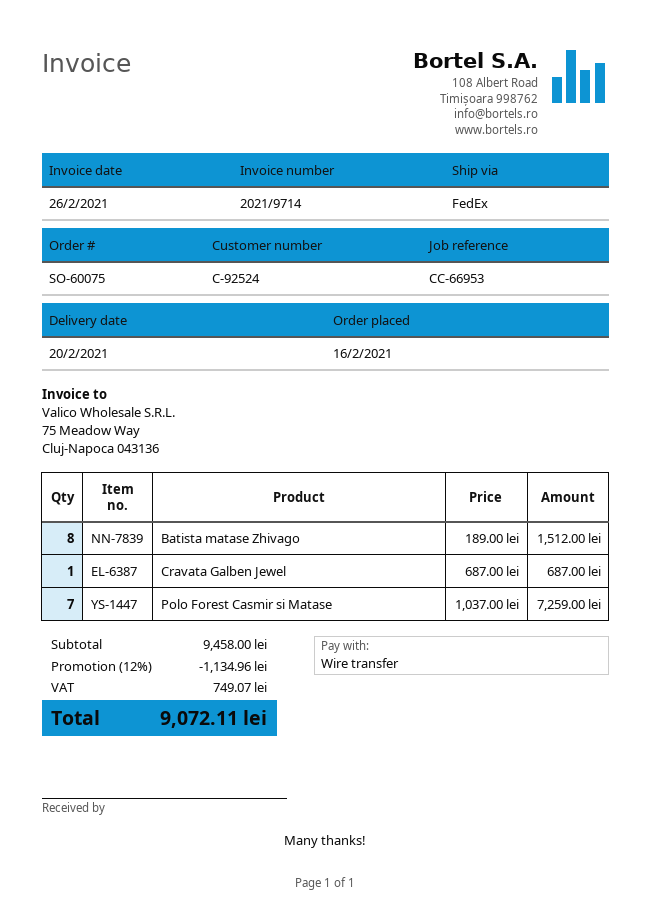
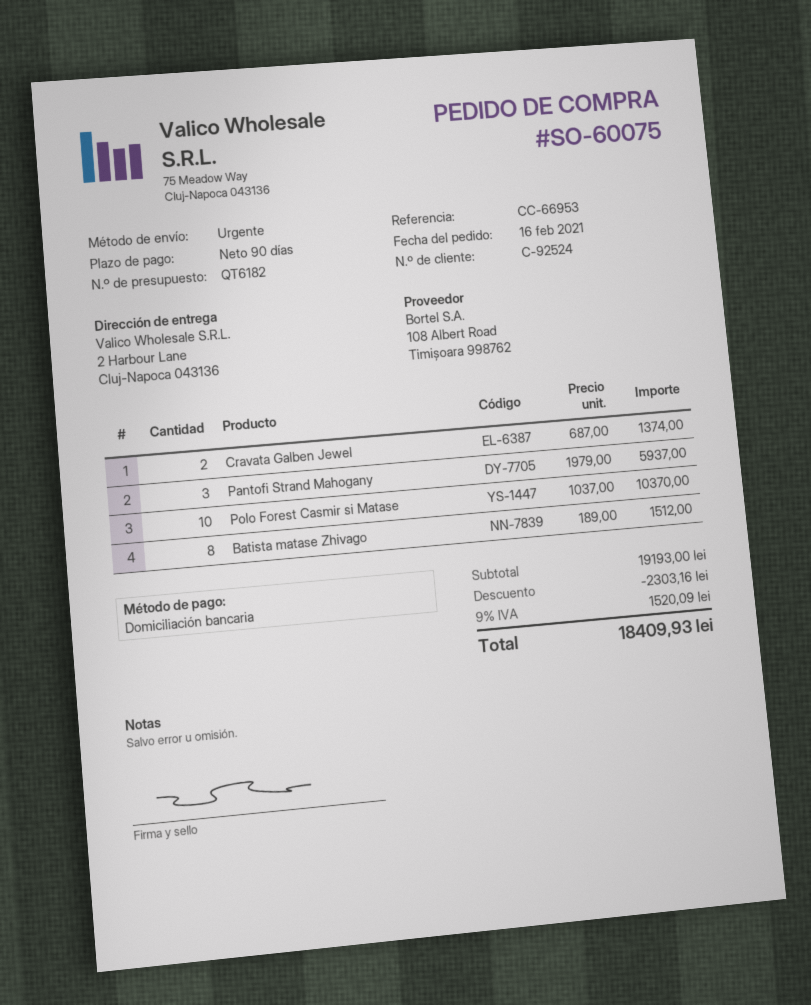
payment method: bank transfer -> direct debit
shipping method: FedEx -> express
Cravata Galben Jewel: 1 x 687.00 = 687.00 -> 2 x 687.00 = 1374.00
Polo Forest Casmir si Matase: 7 x 1037.00 = 7259.00 -> 10 x 1037.00 = 10370.00
Pantofi Strand Mahogany: none -> 3 x 1979.00 = 5937.00
subtotal: 9458.00 -> 19193.00
discount: 1134.96 -> 2303.16
tax: 749.07 -> 1520.09
total: 9072.11 -> 18409.93

